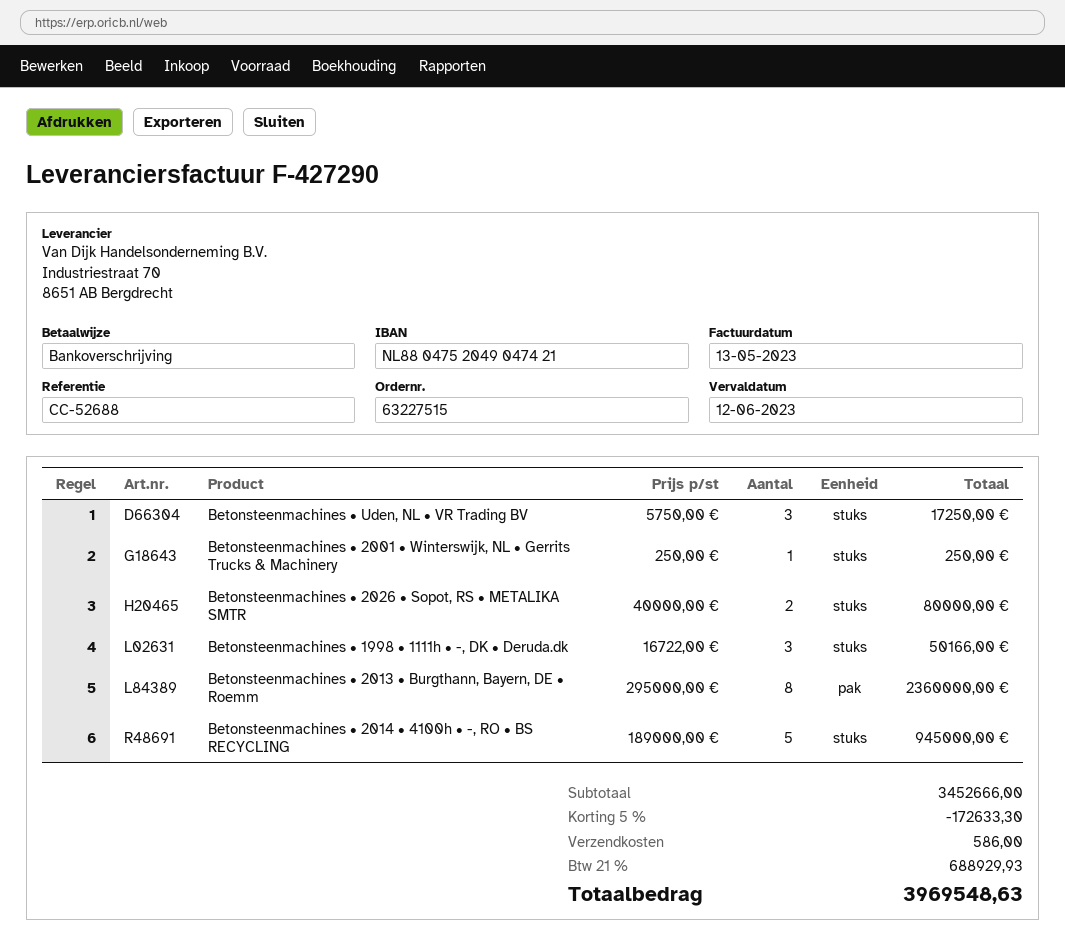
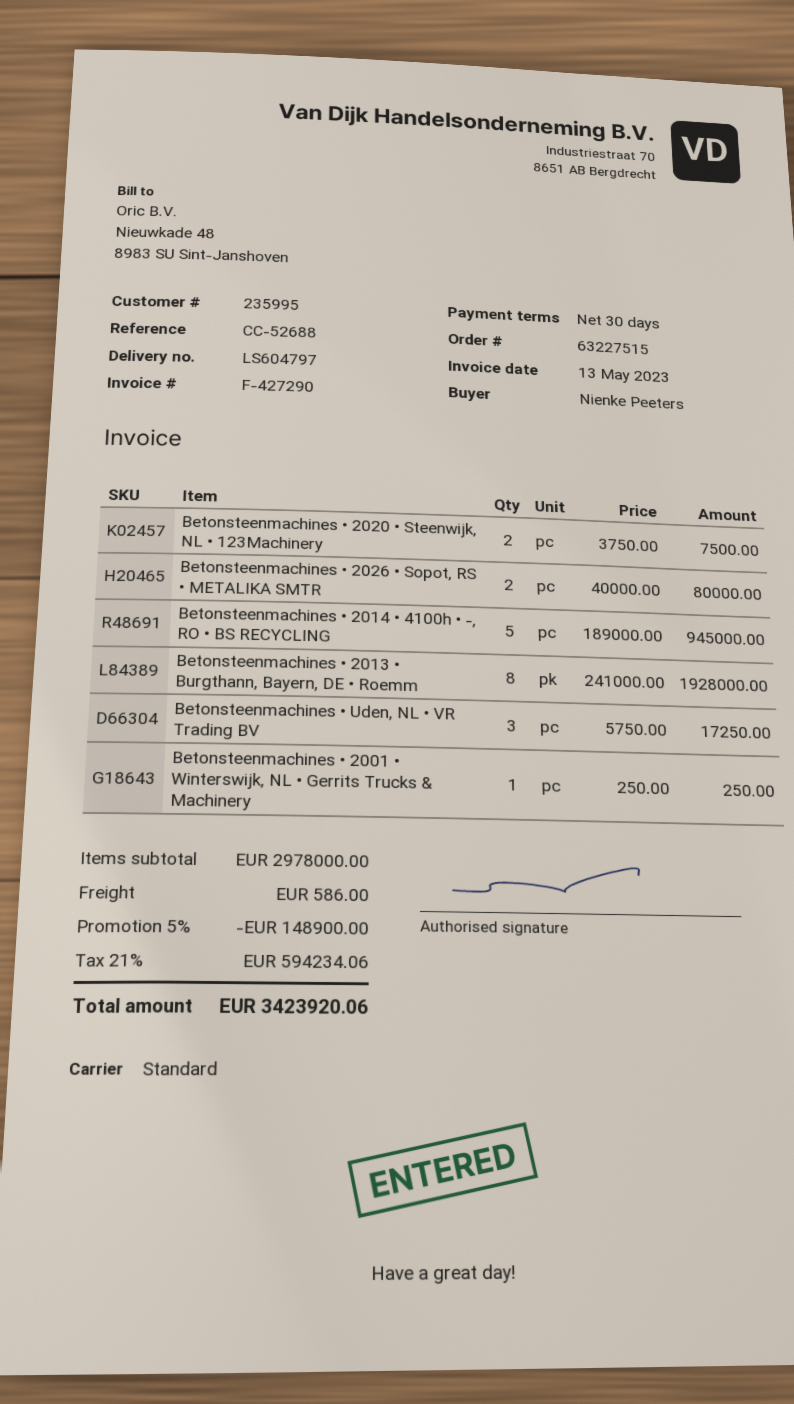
Betonsteenmachines • 1998 • 1111h • -, DK • Deruda.dk: 3 x 16722.00 = 50166.00 -> none
Betonsteenmachines • 2013 • Burgthann, Bayern, DE • Roemm: 8 x 295000.00 = 2360000.00 -> 8 x 241000.00 = 1928000.00
Betonsteenmachines • 2020 • Steenwijk, NL • 123Machinery: none -> 2 x 3750.00 = 7500.00
subtotal: 3452666.00 -> 2978000.00
discount: 5% = 172633.30 -> 5% = 148900.00
tax: 21% = 688929.93 -> 21% = 594234.06
total: 3969548.63 -> 3423920.06

